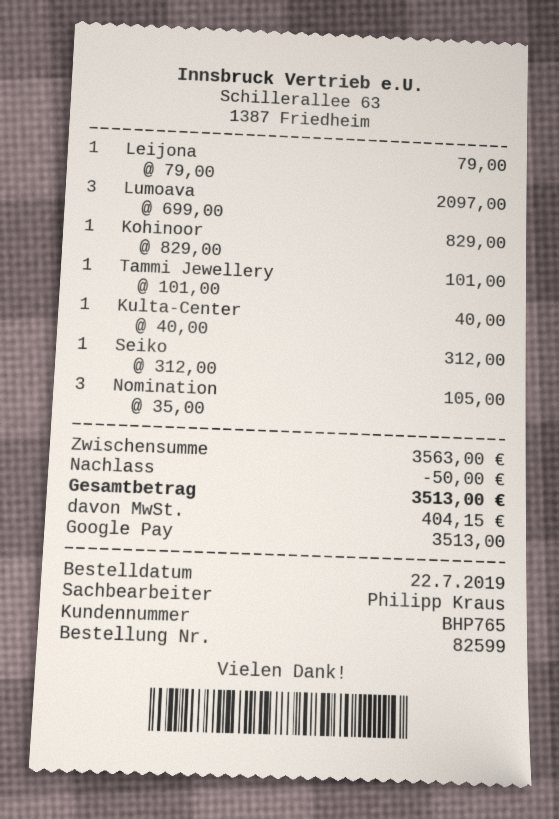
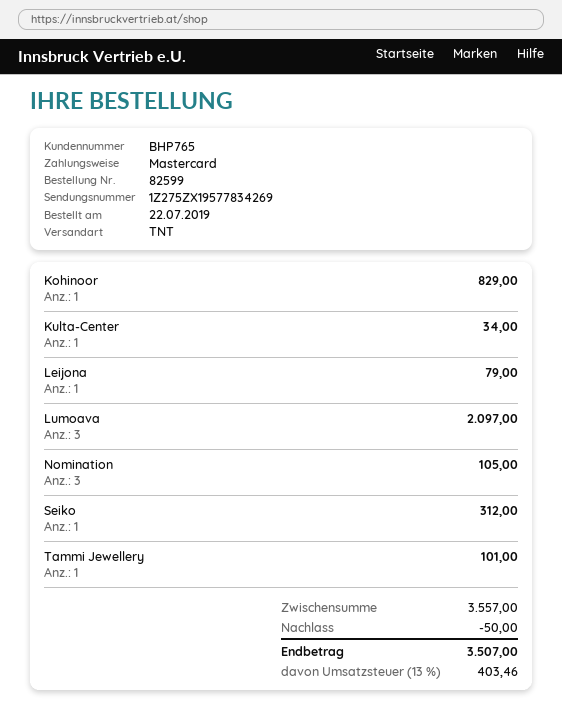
payment method: Google Pay -> Mastercard
Kulta-Center: 1 for 40.00 -> 1 for 34.00
subtotal: 3563.00 -> 3557.00
tax: 404.15 -> 403.46
total: 3513.00 -> 3507.00

